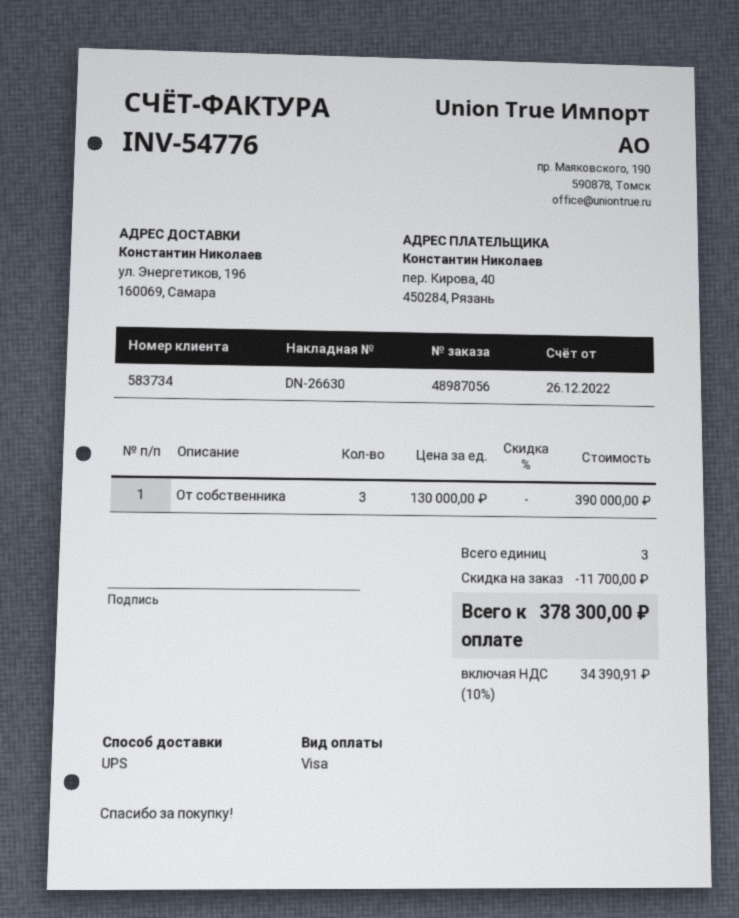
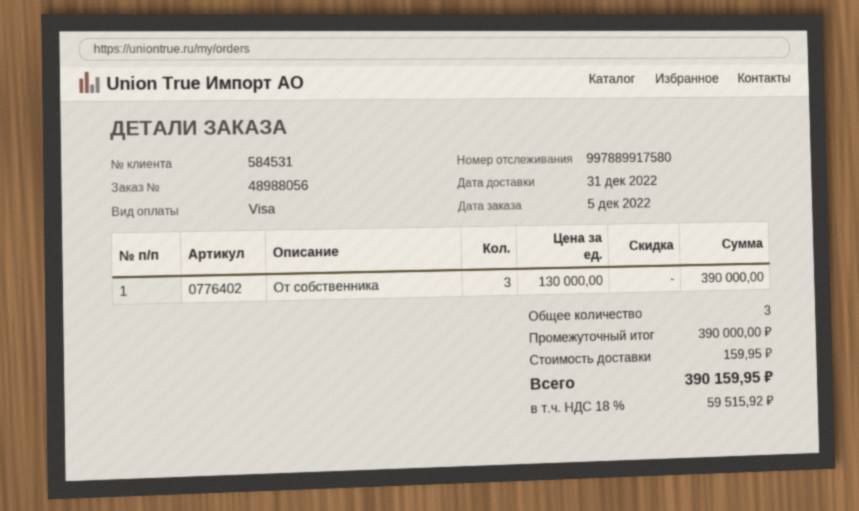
order number: 48987056 -> 48988056
customer number: 583734 -> 584531
discount: 11700.00 -> none
shipping: none -> 159.95
tax: 10% = 34390.91 -> 18% = 59515.92
total: 378300.00 -> 390159.95

